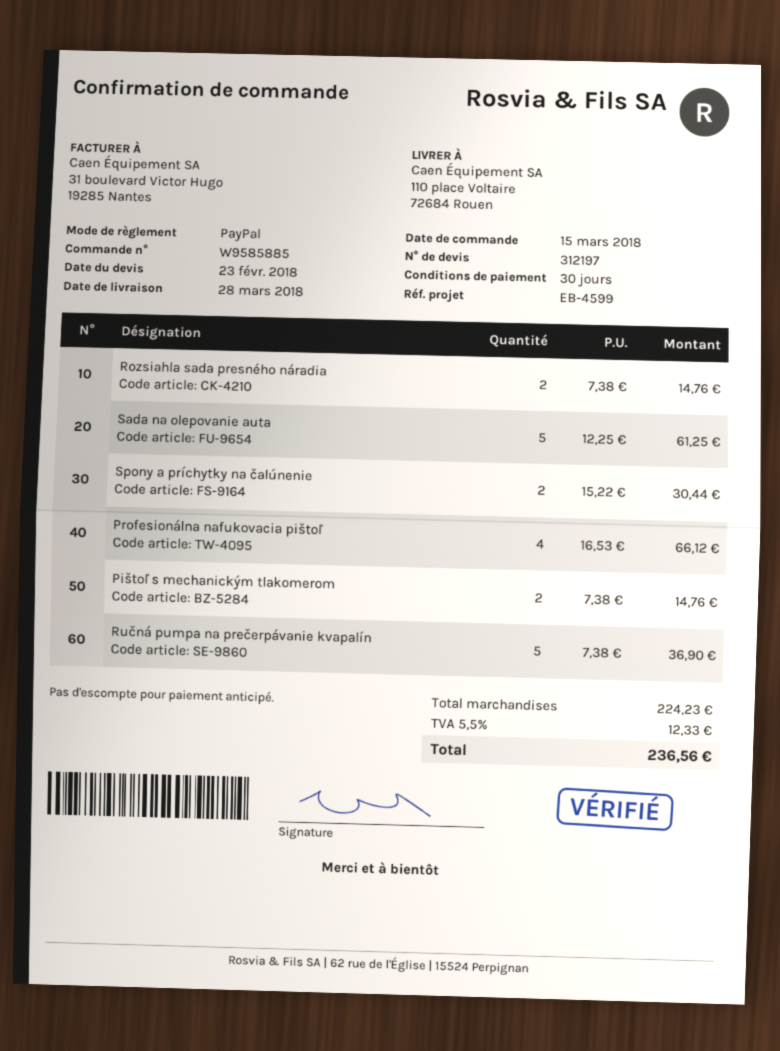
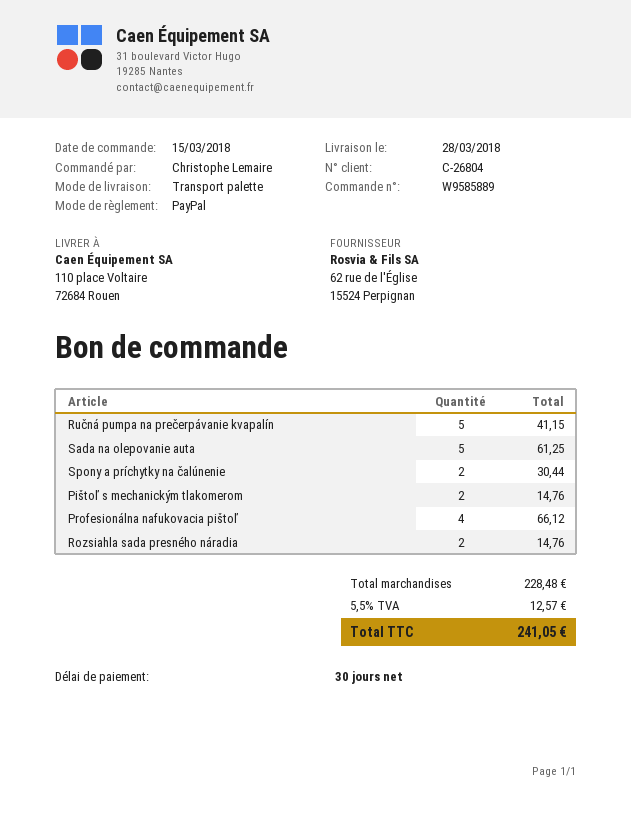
order number: W9585885 -> W9585889
Ručná pumpa na prečerpávanie kvapalín: 5 for 36.90 -> 5 for 41.15
subtotal: 224.23 -> 228.48
tax: 5.5% = 12.33 -> 5.5% = 12.57
total: 236.56 -> 241.05

